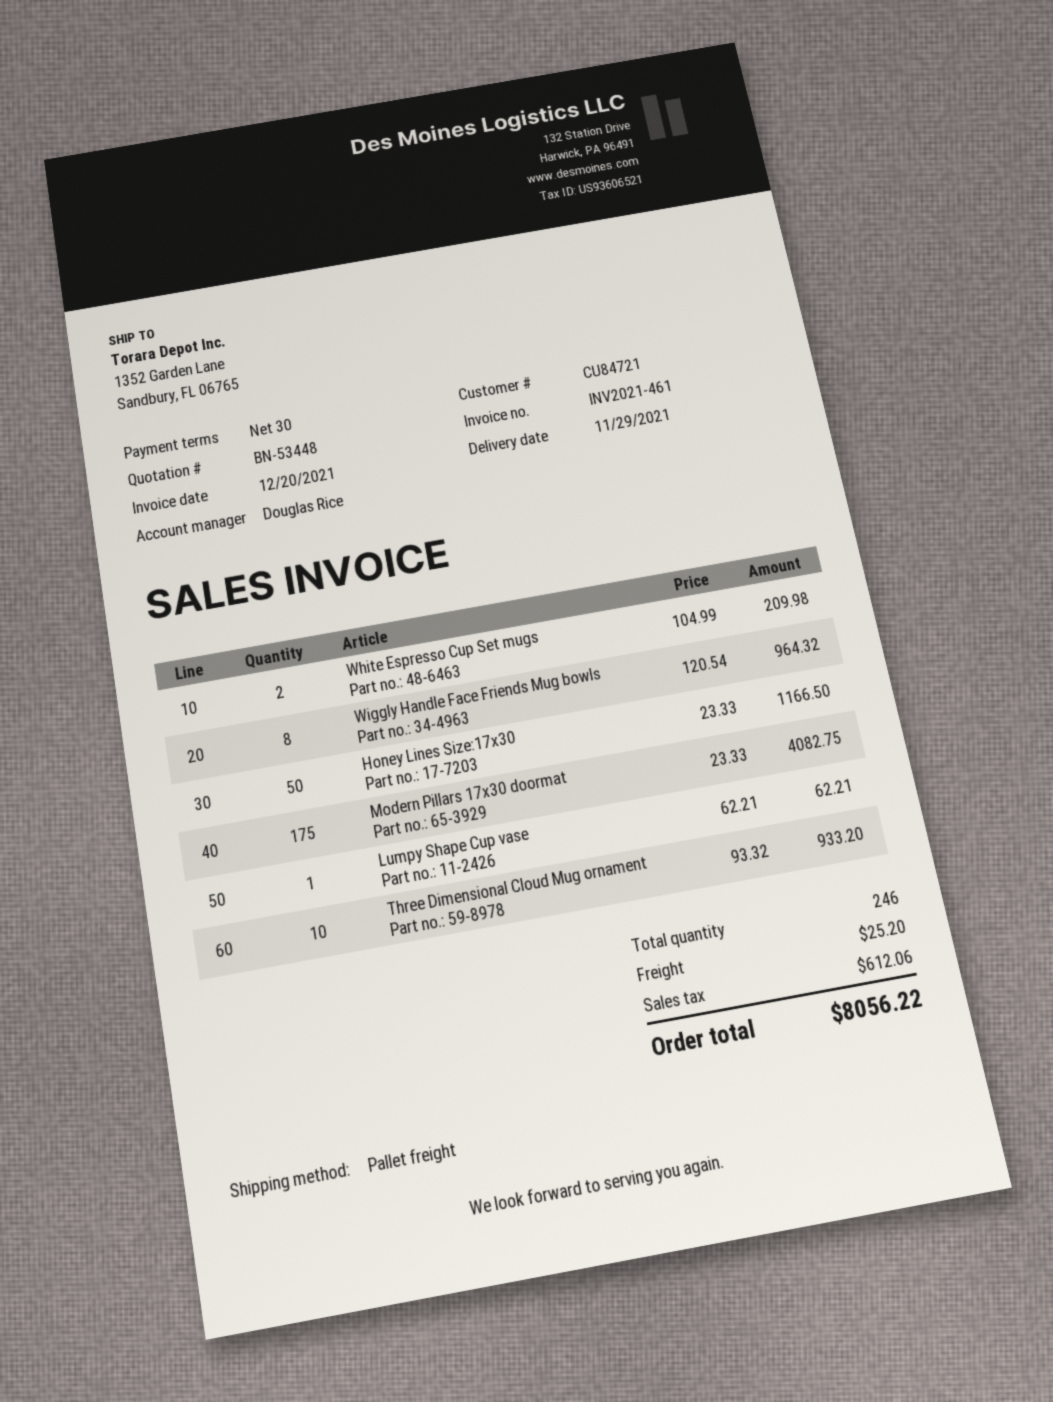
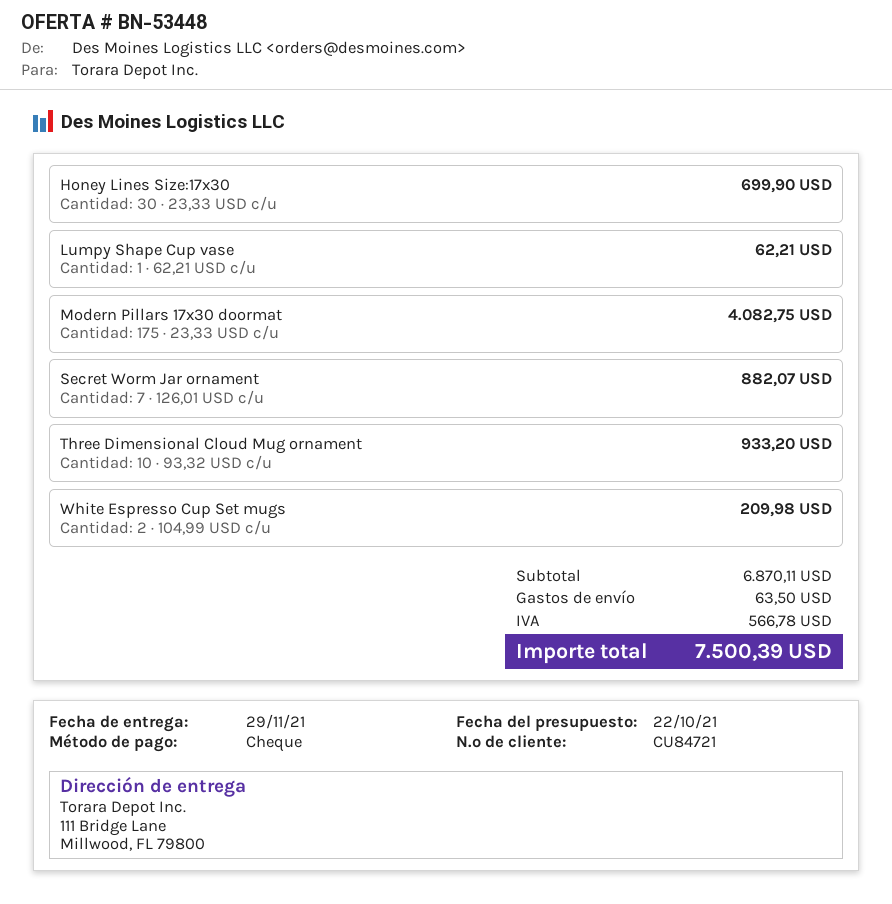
ship to: 1352 Garden Lane, Sandbury, FL 06765 -> 111 Bridge Lane, Millwood, FL 79800
Wiggly Handle Face Friends Mug bowls: 8 x 120.54 = 964.32 -> none
Honey Lines Size:17x30: 50 x 23.33 = 1166.50 -> 30 x 23.33 = 699.90
Secret Worm Jar ornament: none -> 7 x 126.01 = 882.07
shipping: 25.20 -> 63.50
tax: 612.06 -> 566.78
total: 8056.22 -> 7500.39

